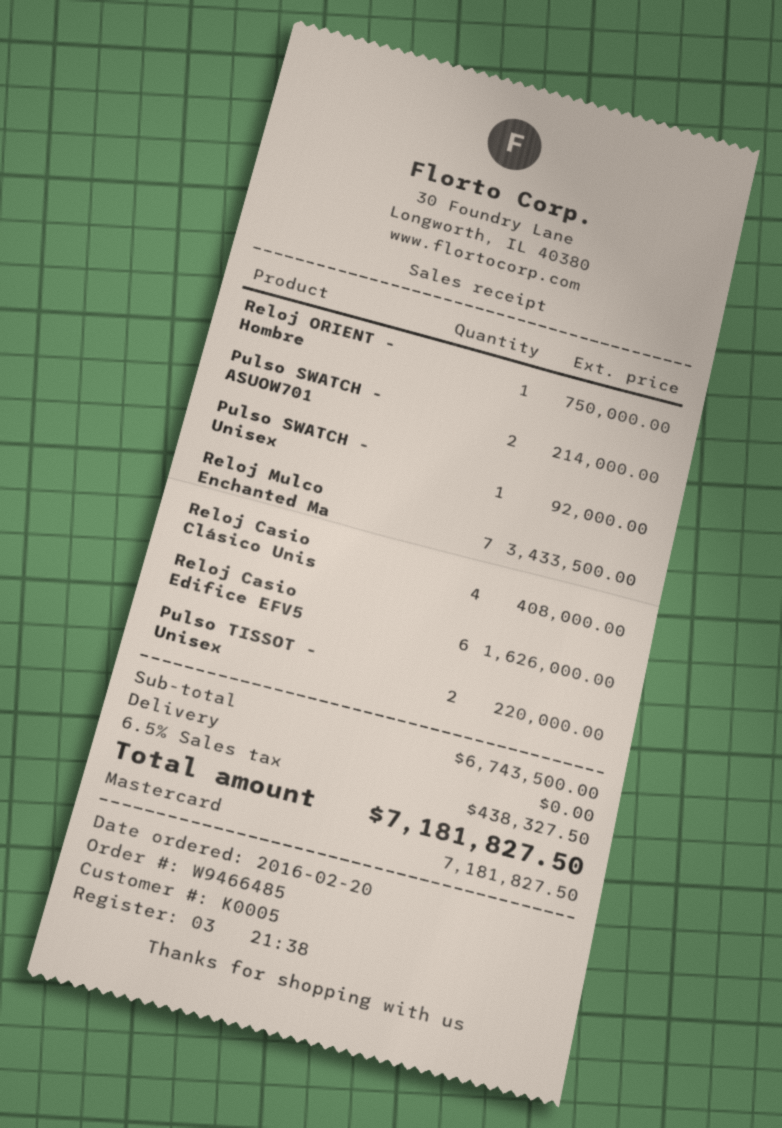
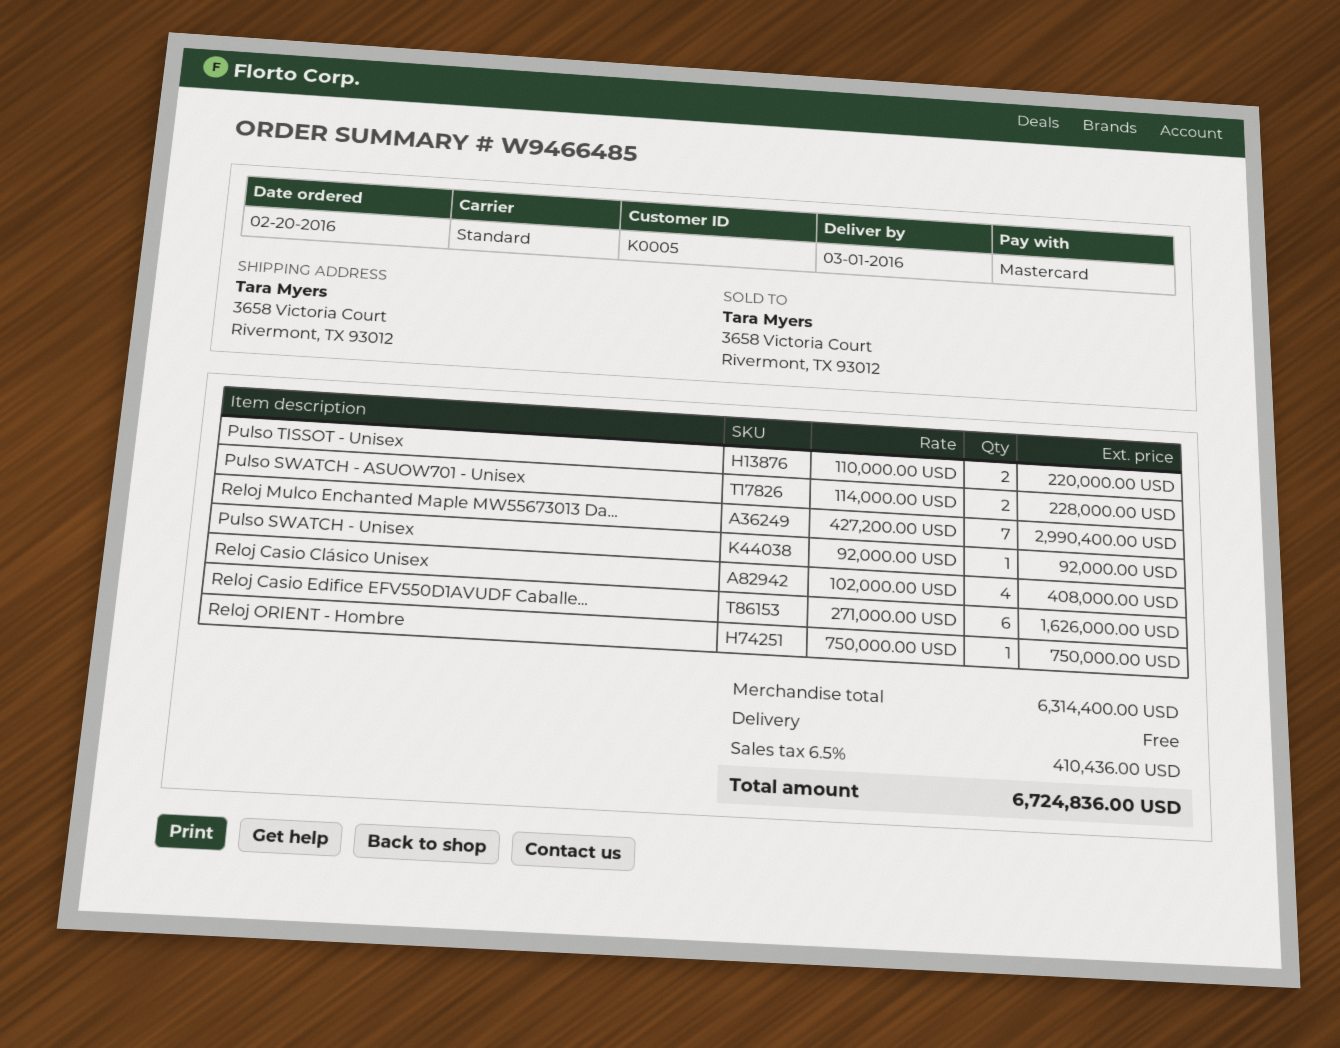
Pulso SWATCH - ASUOW701: 2 for 214000.00 -> 2 for 228000.00
Reloj Mulco Enchanted Ma: 7 for 3433500.00 -> 7 for 2990400.00
subtotal: 6743500.00 -> 6314400.00
tax: 6.5% = 438327.50 -> 6.5% = 410436.00
total: 7181827.50 -> 6724836.00

